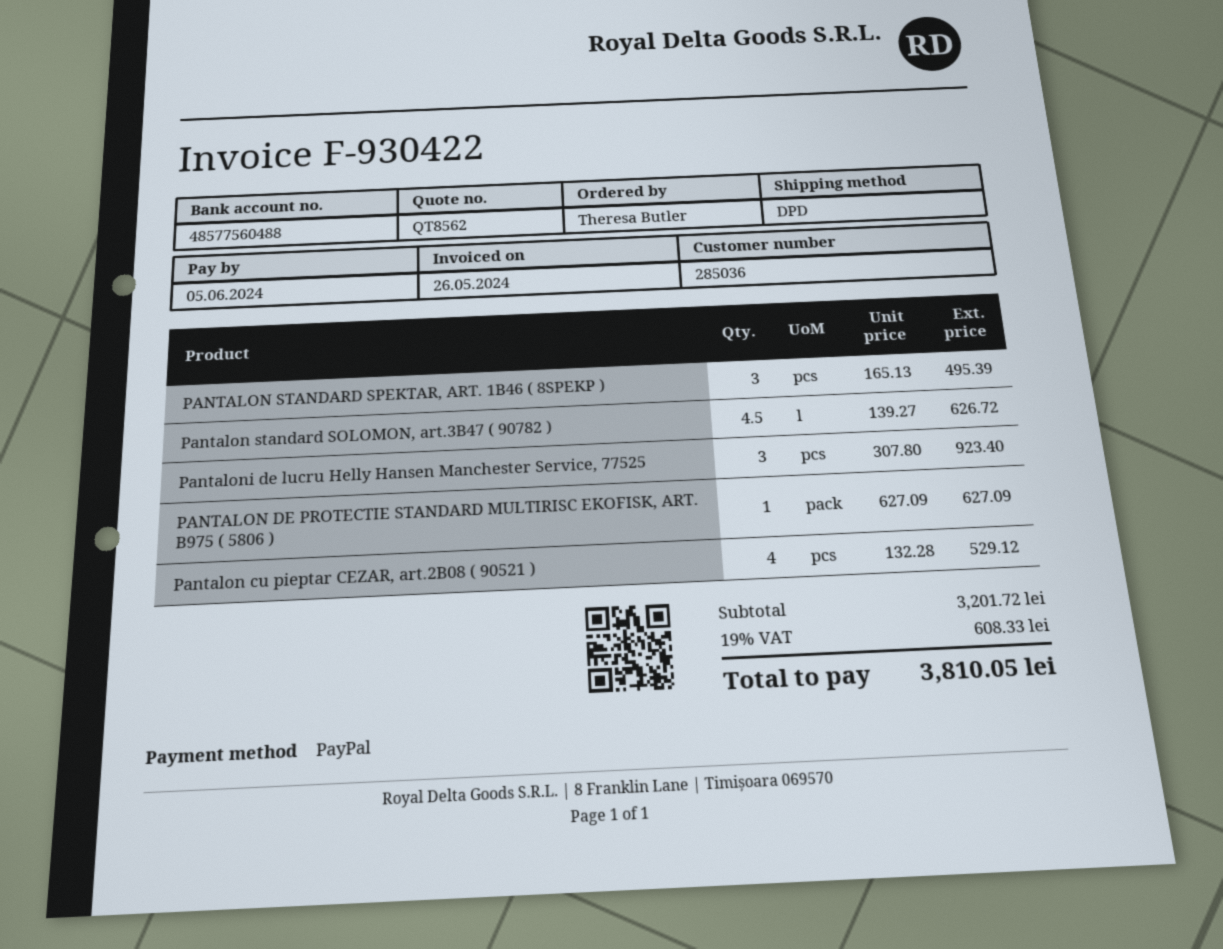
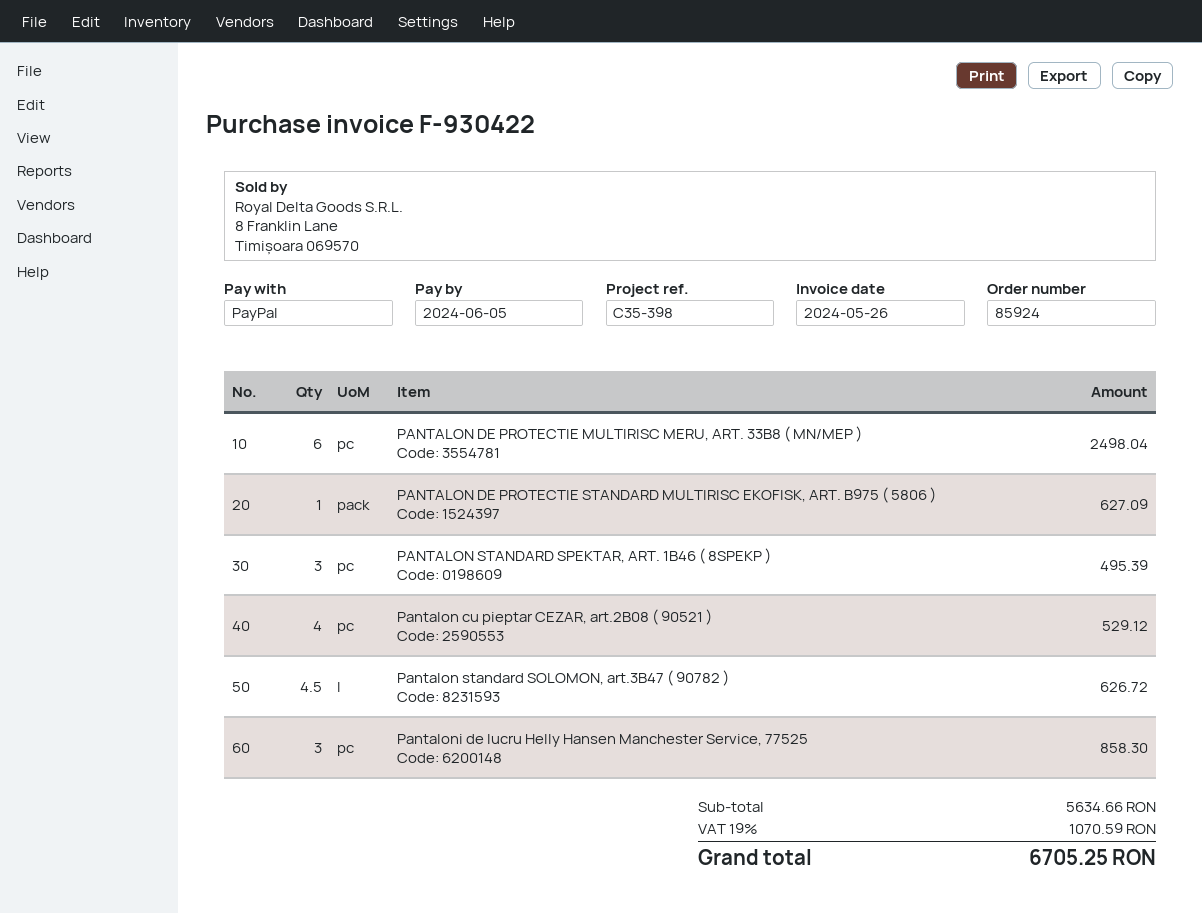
Pantaloni de lucru Helly Hansen Manchester Service, 77525: 3 for 923.40 -> 3 for 858.30
PANTALON DE PROTECTIE MULTIRISC MERU, ART. 33B8 ( MN/MEP ): none -> 6 for 2498.04
subtotal: 3201.72 -> 5634.66
tax: 19% = 608.33 -> 19% = 1070.59
total: 3810.05 -> 6705.25

